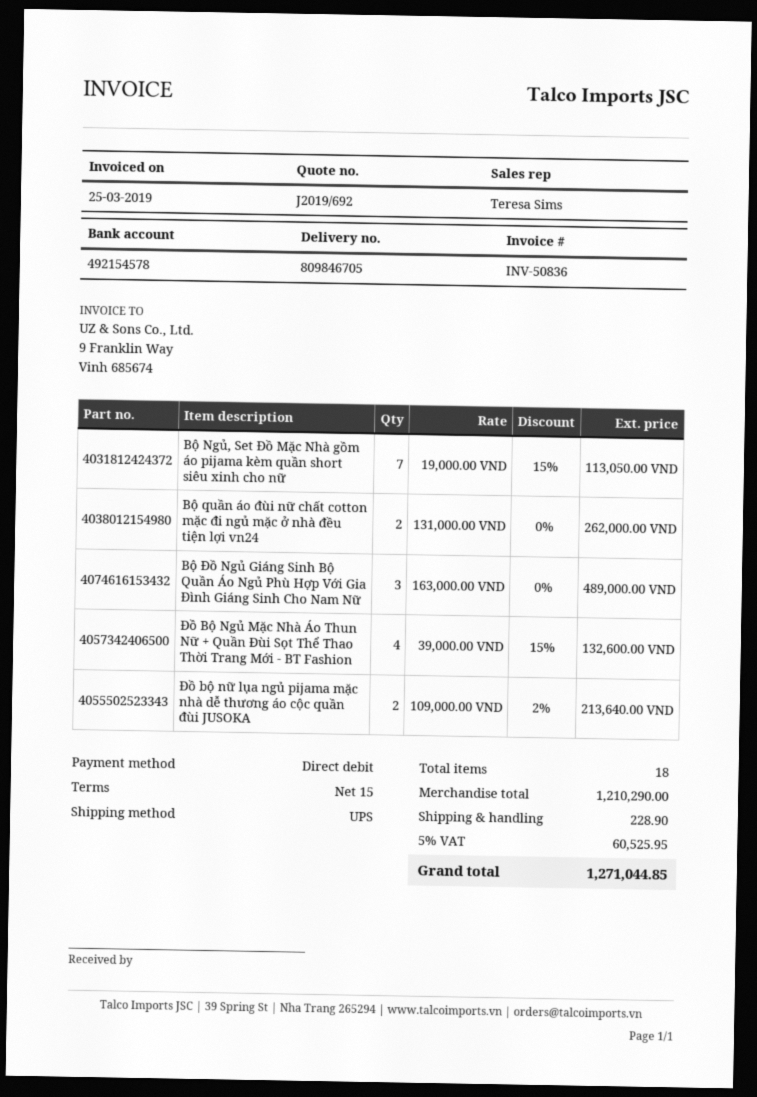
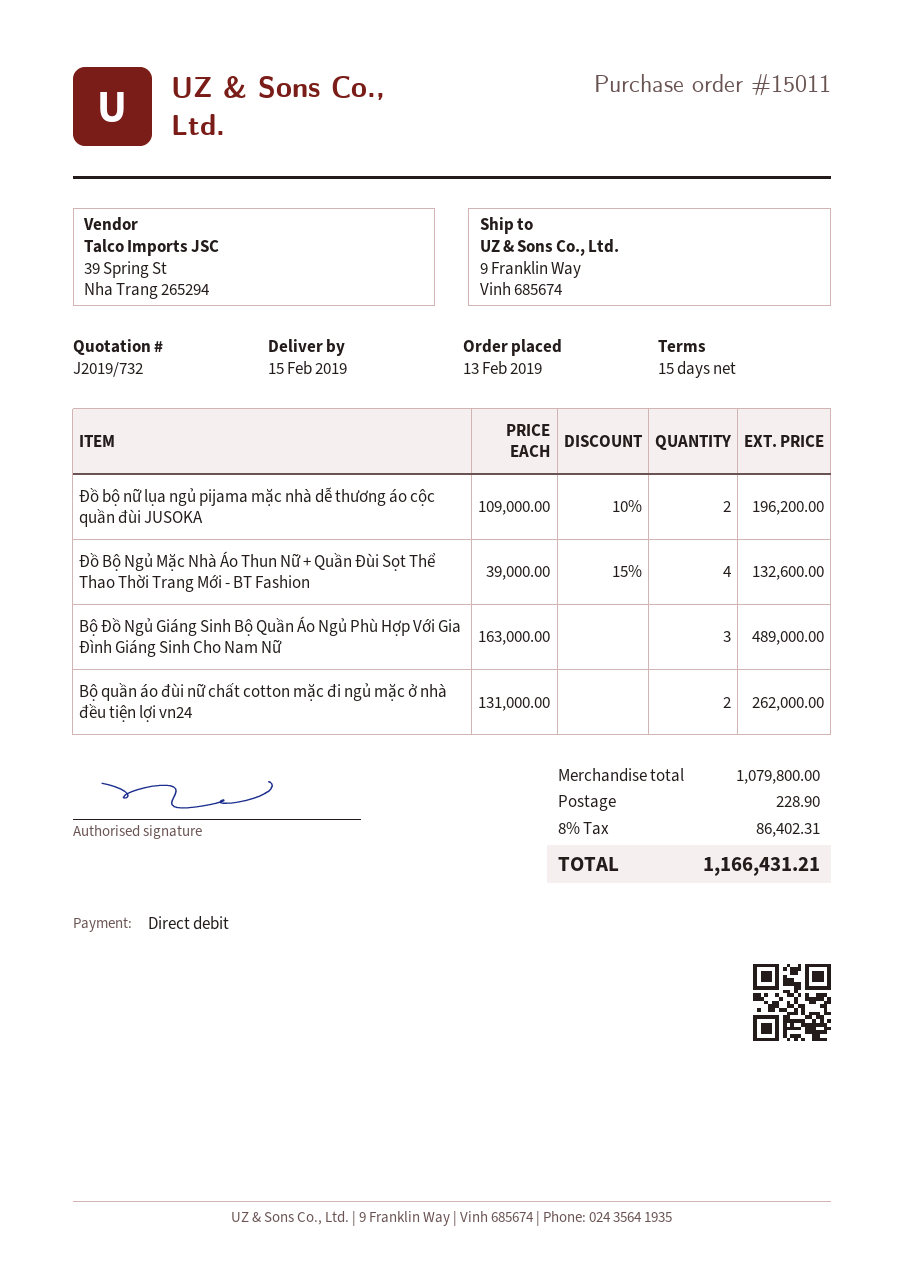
quote number: J2019/692 -> J2019/732
Bộ Ngủ, Set Đồ Mặc Nhà gồm áo pijama kèm quần short siêu xinh cho nữ: 7 x 19000.00 - 15% = 113050.00 -> none
Đồ bộ nữ lụa ngủ pijama mặc nhà dễ thương áo cộc quần đùi JUSOKA: 2 x 109000.00 - 2% = 213640.00 -> 2 x 109000.00 - 10% = 196200.00
subtotal: 1210290.00 -> 1079800.00
tax: 5% = 60525.95 -> 8% = 86402.31
total: 1271044.85 -> 1166431.21

